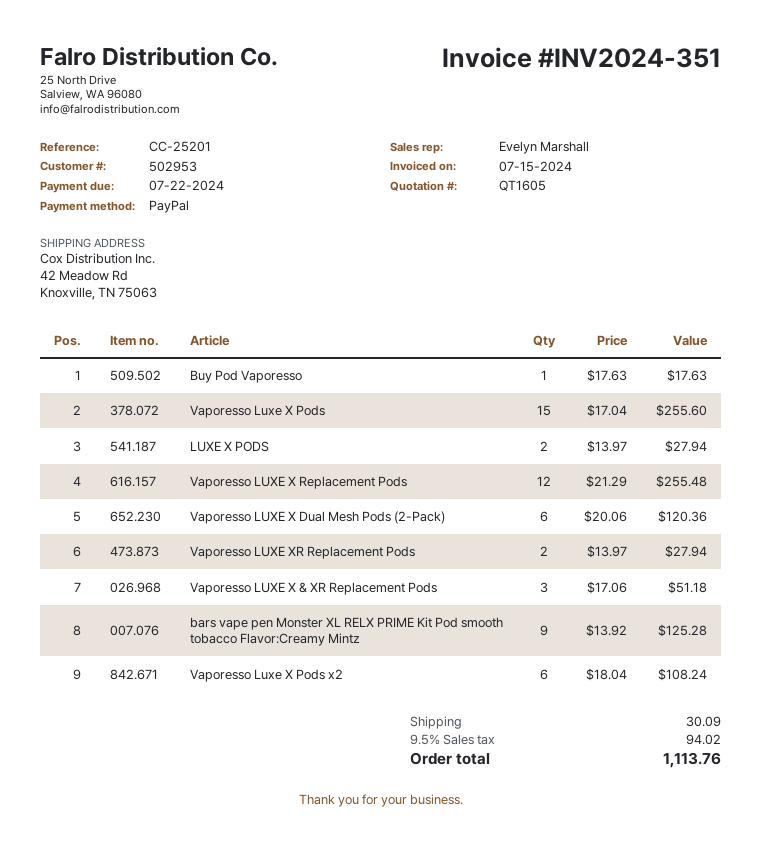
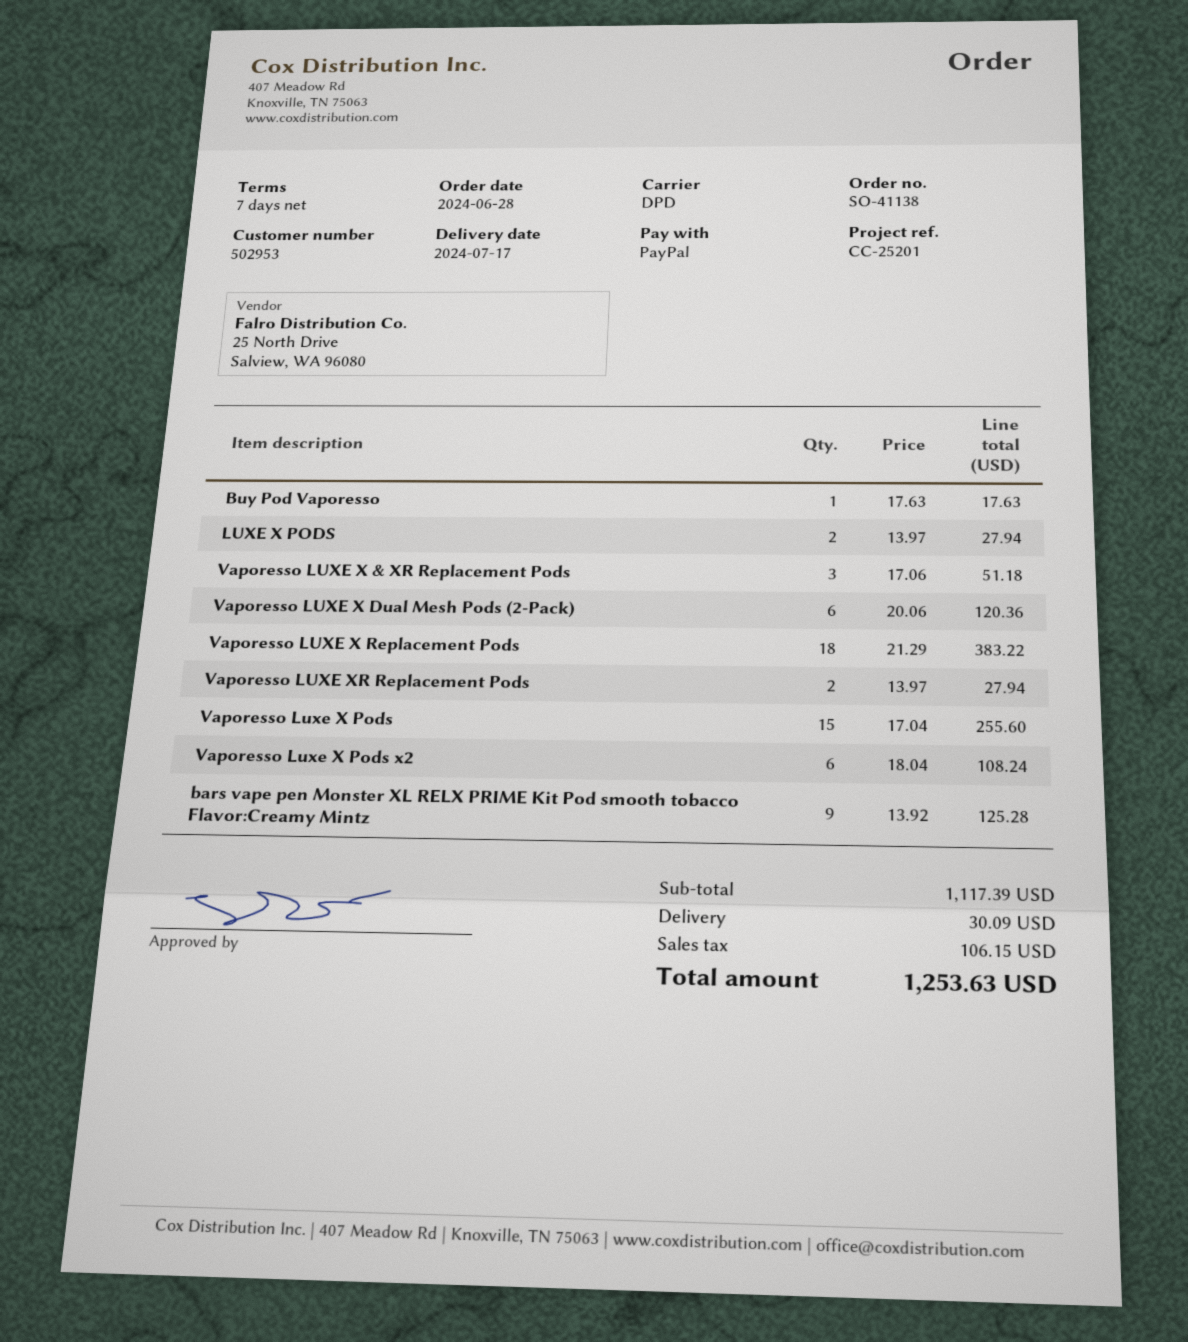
Vaporesso LUXE X Replacement Pods: 12 x 21.29 = 255.48 -> 18 x 21.29 = 383.22
tax: 94.02 -> 106.15
total: 1113.76 -> 1253.63

